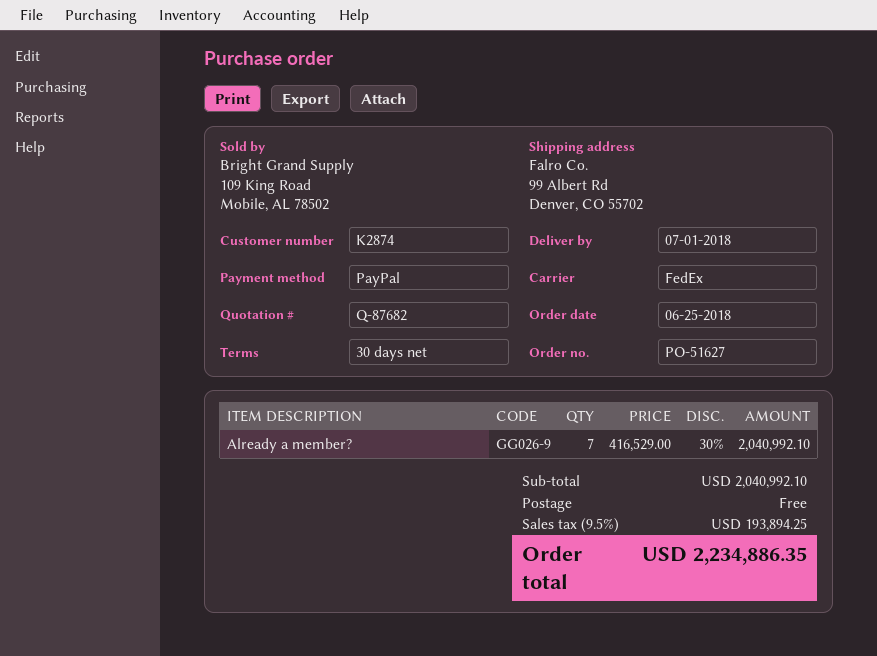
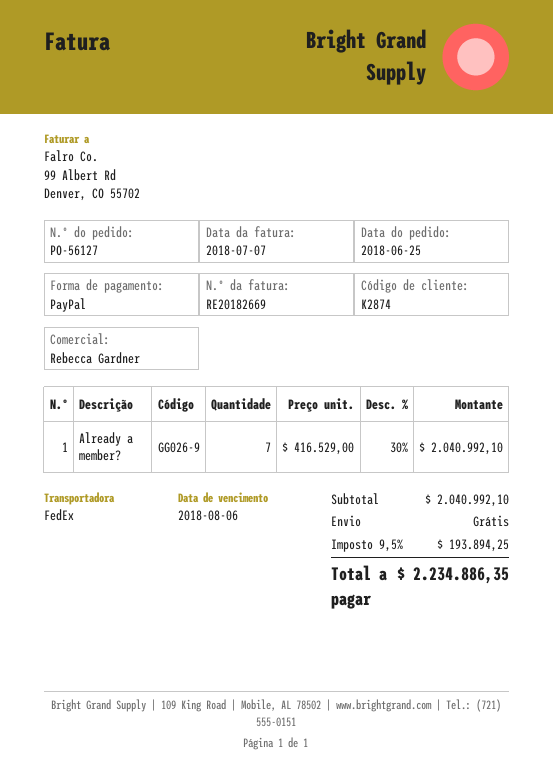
order number: PO-51627 -> PO-56127

